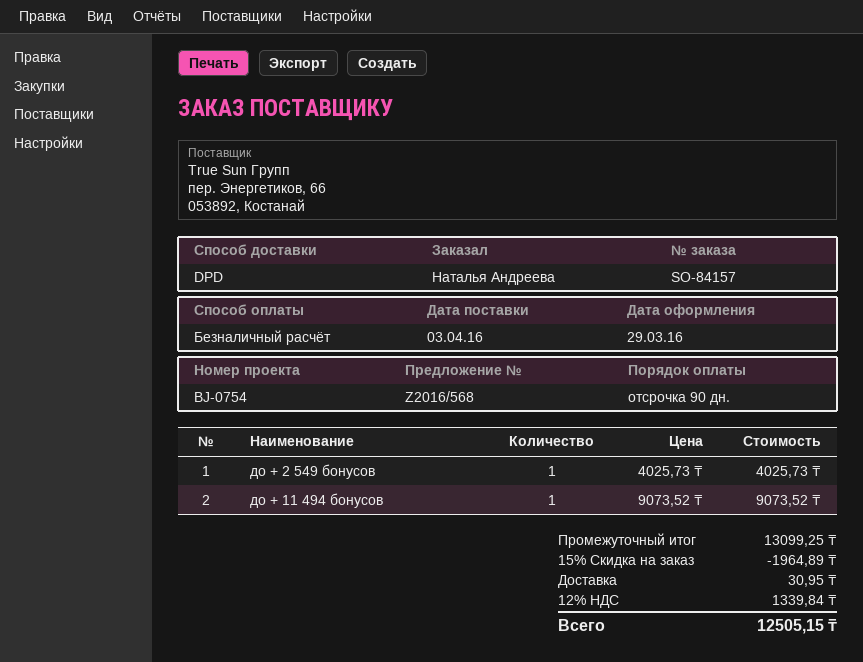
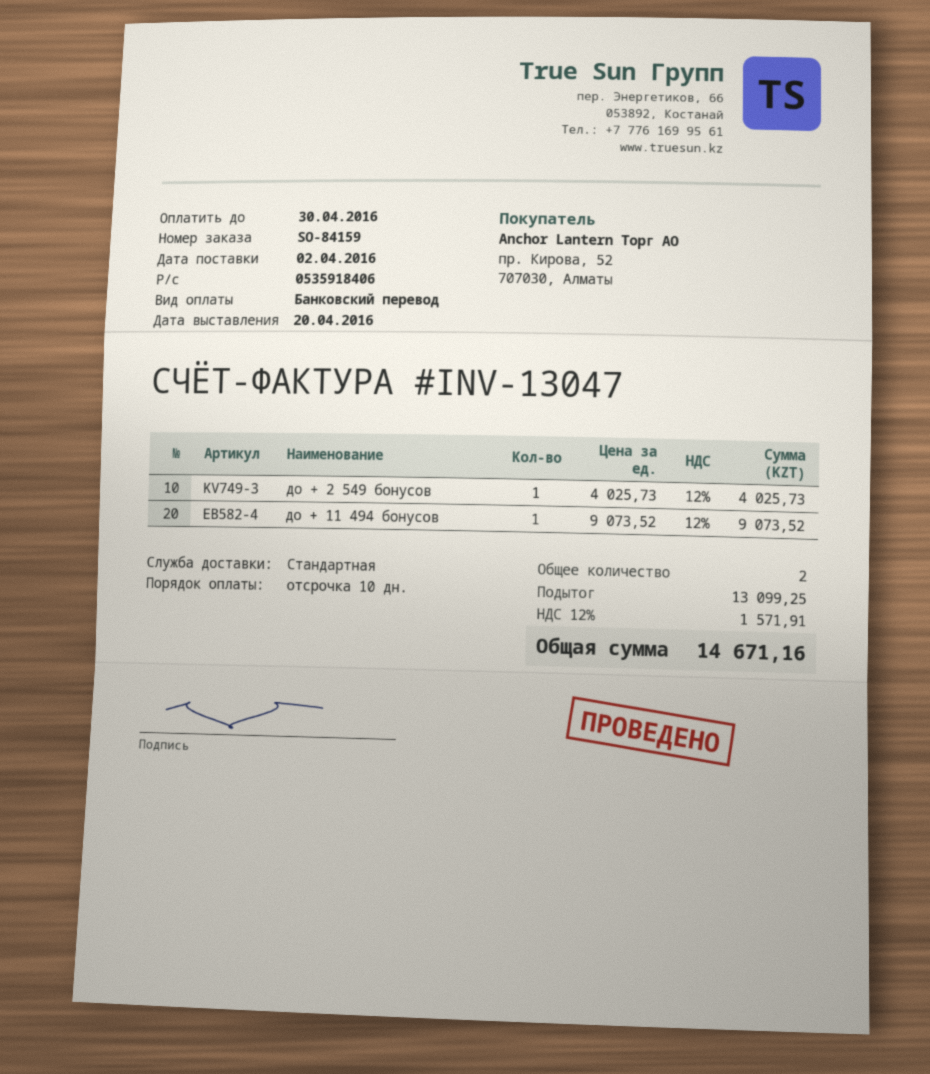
order number: SO-84157 -> SO-84159
delivery date: 2016-04-03 -> 2016-04-02
payment terms: 90 days -> 10 days
shipping method: DPD -> standard
discount: 15% = 1964.89 -> none
shipping: 30.95 -> none
tax: 12% = 1339.84 -> 12% = 1571.91
total: 12505.15 -> 14671.16

